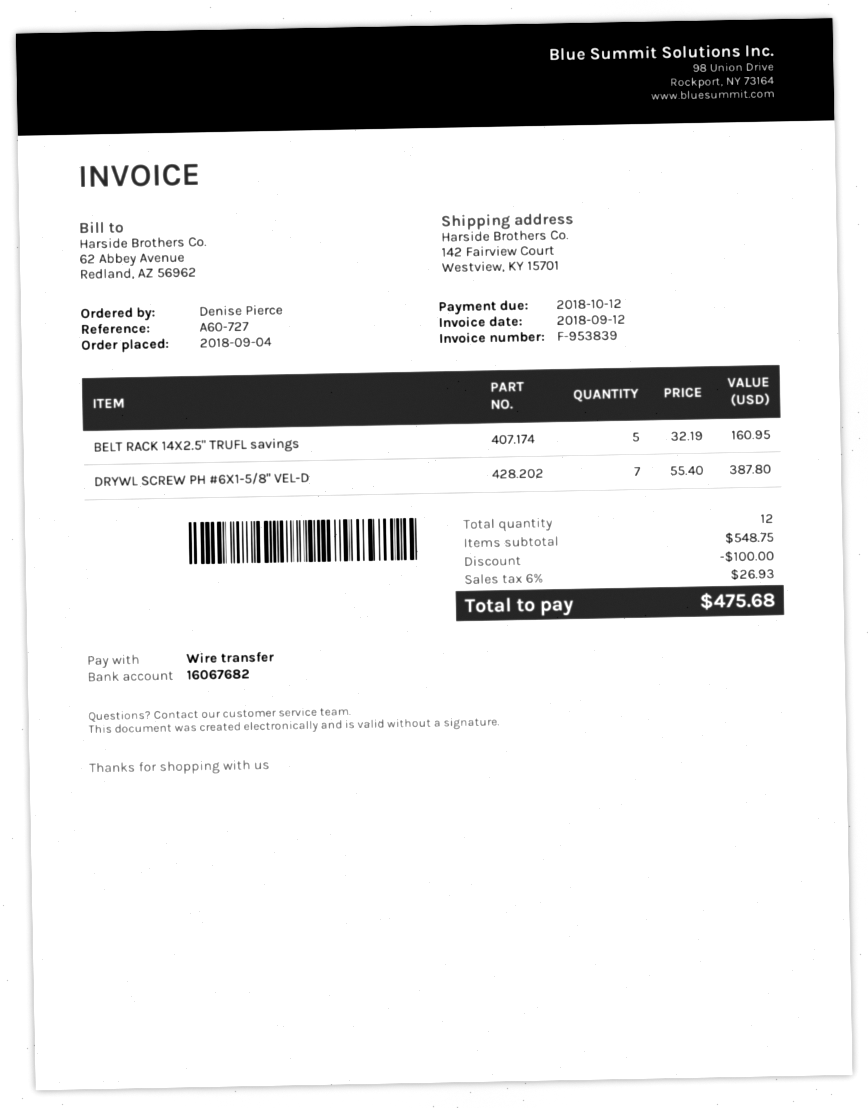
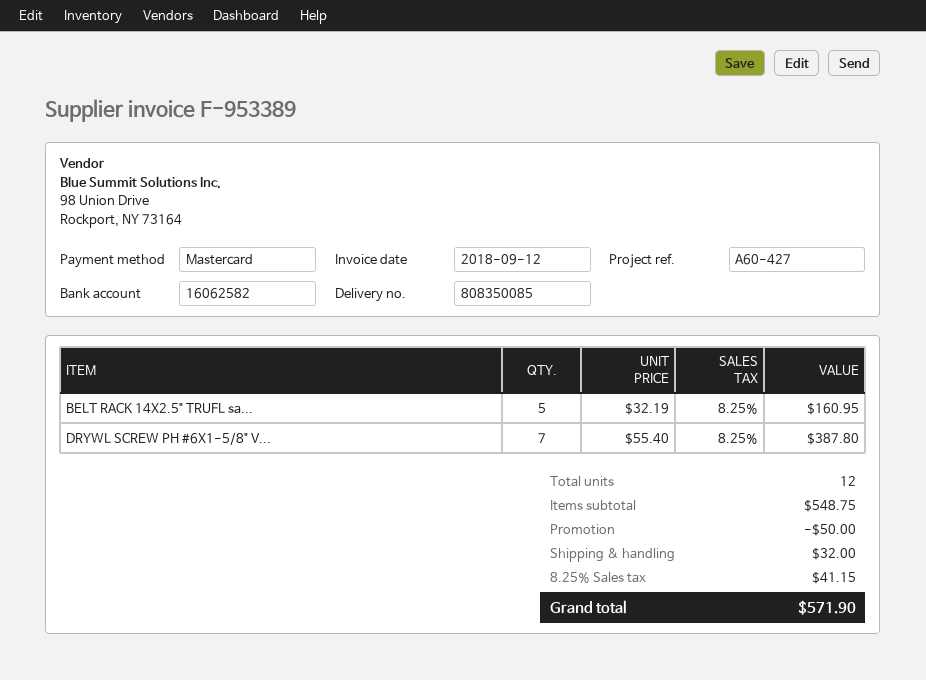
invoice number: F-953839 -> F-953389
reference: A60-727 -> A60-427
payment method: bank transfer -> Mastercard
bank account: 16067682 -> 16062582
discount: 100.00 -> 50.00
shipping: none -> 32.00
tax: 6% = 26.93 -> 8.25% = 41.15
total: 475.68 -> 571.90

